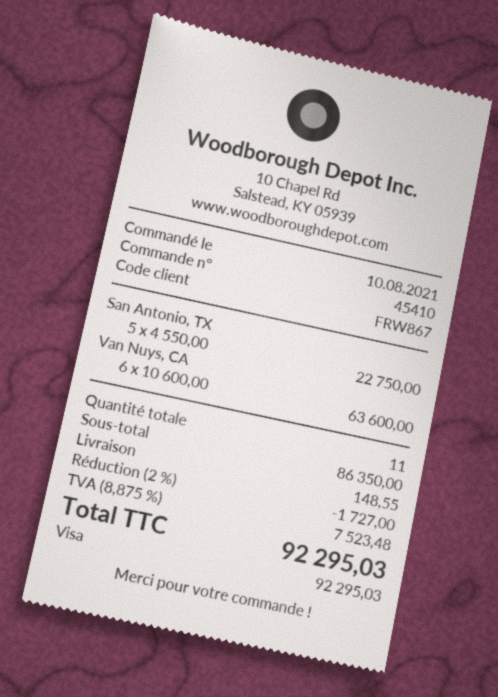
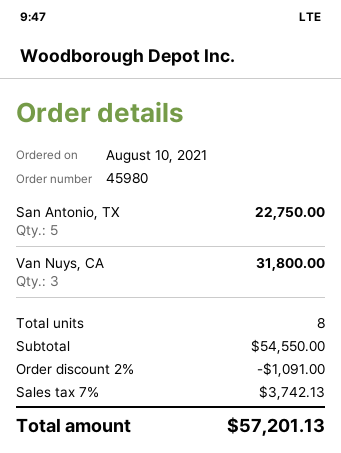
order number: 45410 -> 45980
Van Nuys, CA: 6 for 63600.00 -> 3 for 31800.00
total quantity: 11 -> 8
subtotal: 86350.00 -> 54550.00
discount: 2% = 1727.00 -> 2% = 1091.00
shipping: 148.55 -> none
tax: 8.875% = 7523.48 -> 7% = 3742.13
total: 92295.03 -> 57201.13

